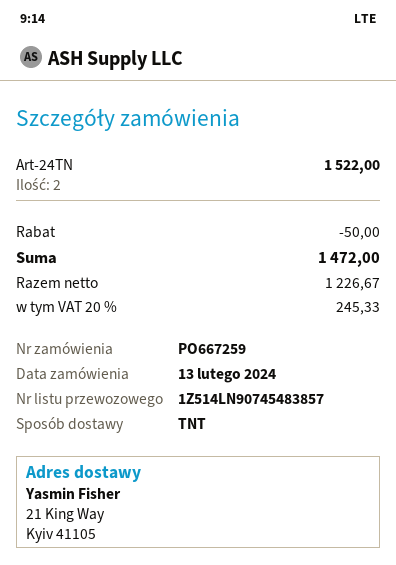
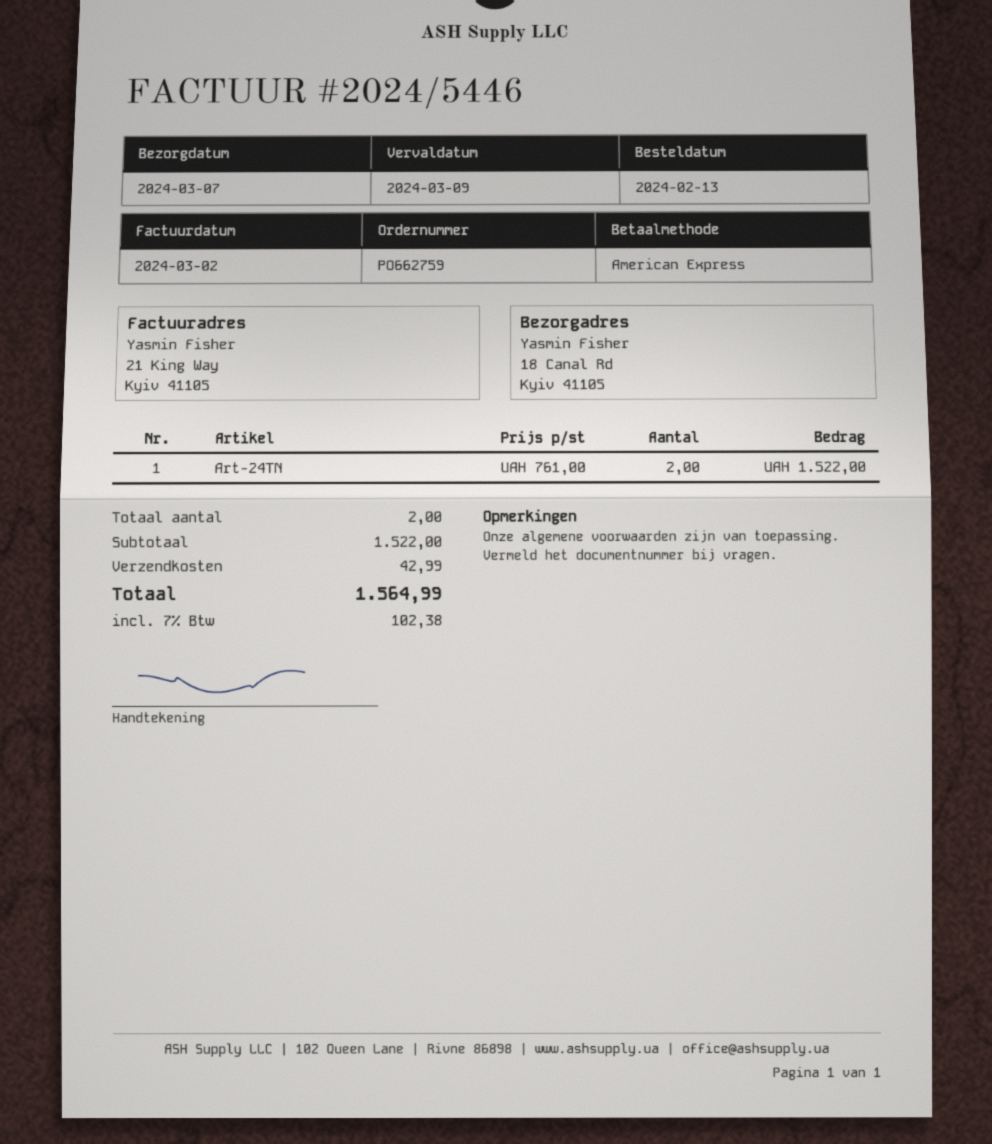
order number: PO667259 -> PO662759
ship to: 21 King Way, Kyiv 41105 -> 18 Canal Rd, Kyiv 41105
discount: 50.00 -> none
shipping: none -> 42.99
tax: 20% = 245.33 -> 7% = 102.38
total: 1472.00 -> 1564.99

